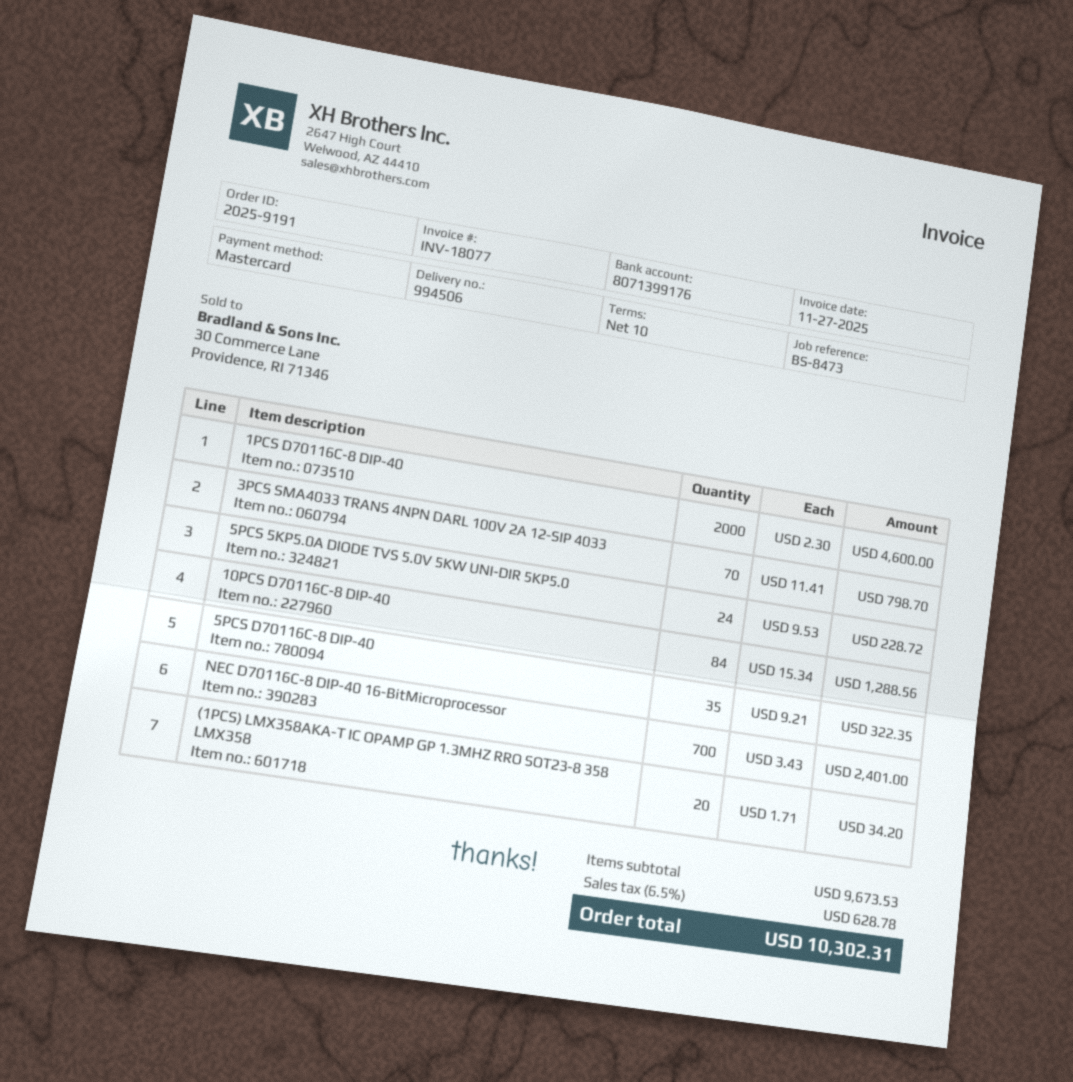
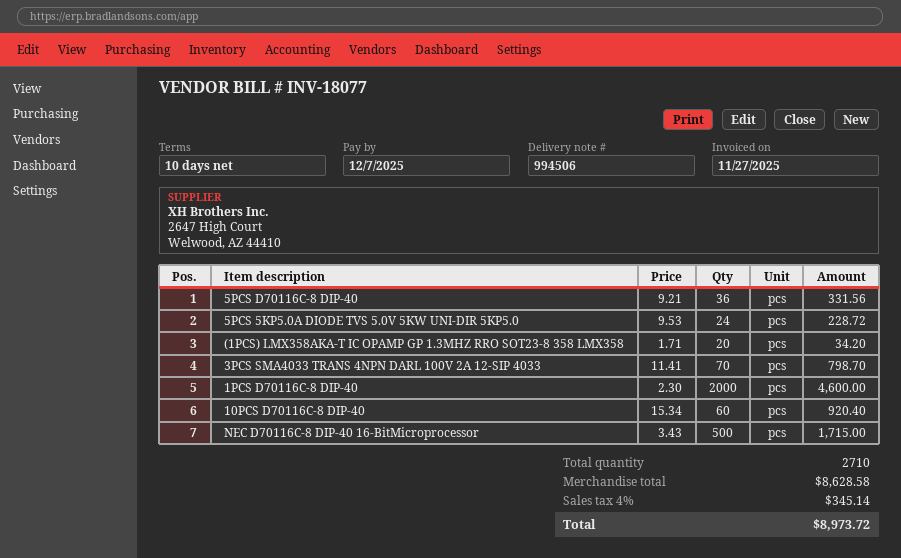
10PCS D70116C-8 DIP-40: 84 x 15.34 = 1288.56 -> 60 x 15.34 = 920.40
5PCS D70116C-8 DIP-40: 35 x 9.21 = 322.35 -> 36 x 9.21 = 331.56
NEC D70116C-8 DIP-40 16-BitMicroprocessor: 700 x 3.43 = 2401.00 -> 500 x 3.43 = 1715.00
subtotal: 9673.53 -> 8628.58
tax: 6.5% = 628.78 -> 4% = 345.14
total: 10302.31 -> 8973.72

